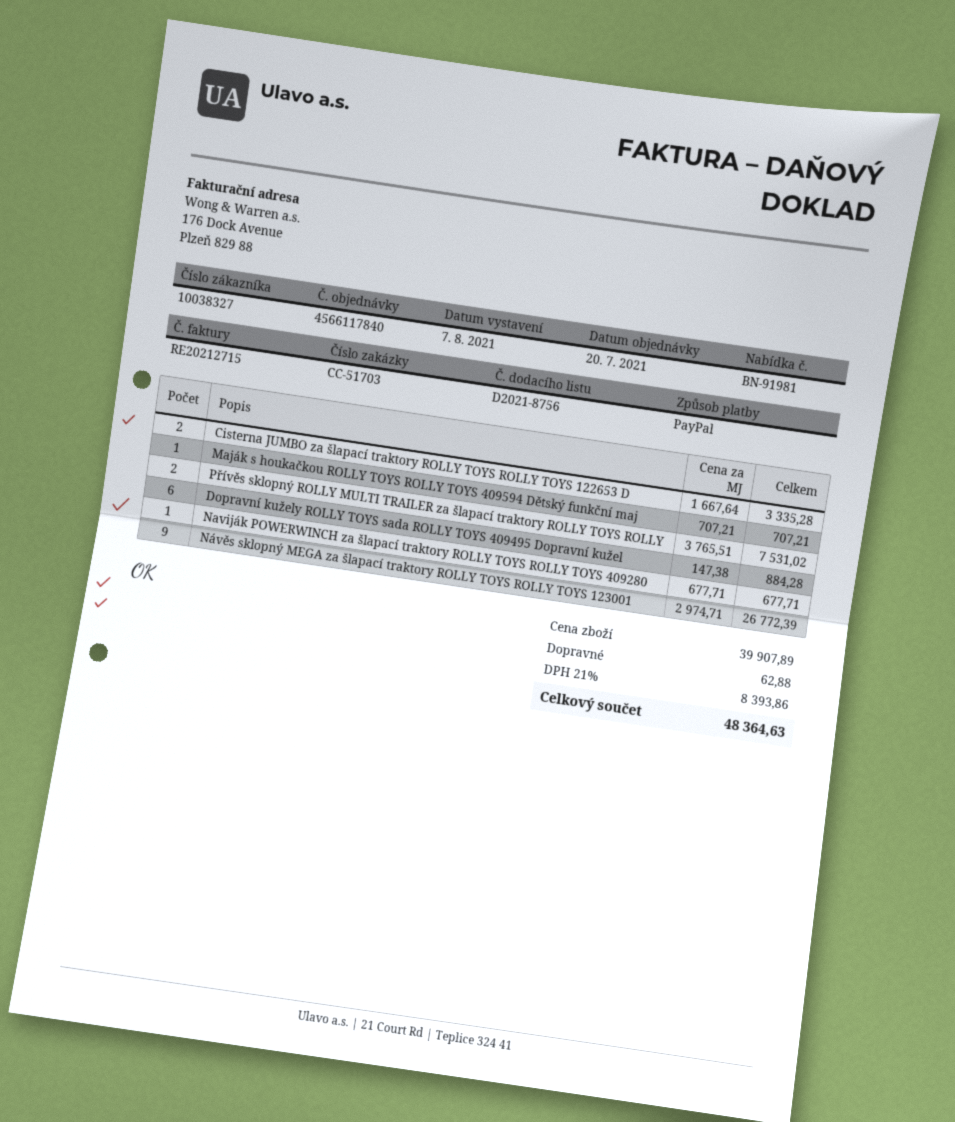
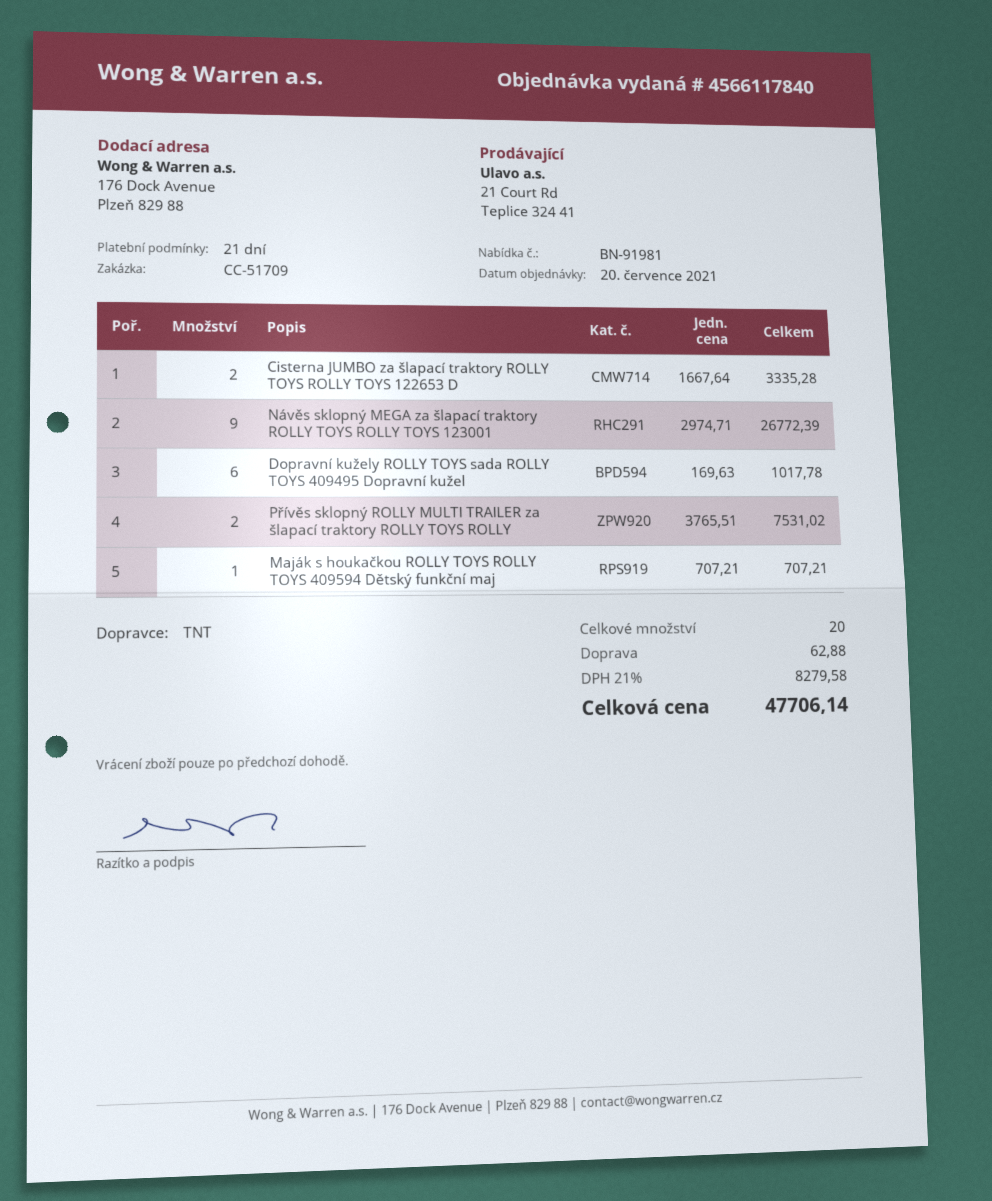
reference: CC-51703 -> CC-51709
Dopravní kužely ROLLY TOYS sada ROLLY TOYS 409495 Dopravní kužel: 6 x 147.38 = 884.28 -> 6 x 169.63 = 1017.78
Naviják POWERWINCH za šlapací traktory ROLLY TOYS ROLLY TOYS 409280: 1 x 677.71 = 677.71 -> none
tax: 21% = 8393.86 -> 21% = 8279.58
total: 48364.63 -> 47706.14

